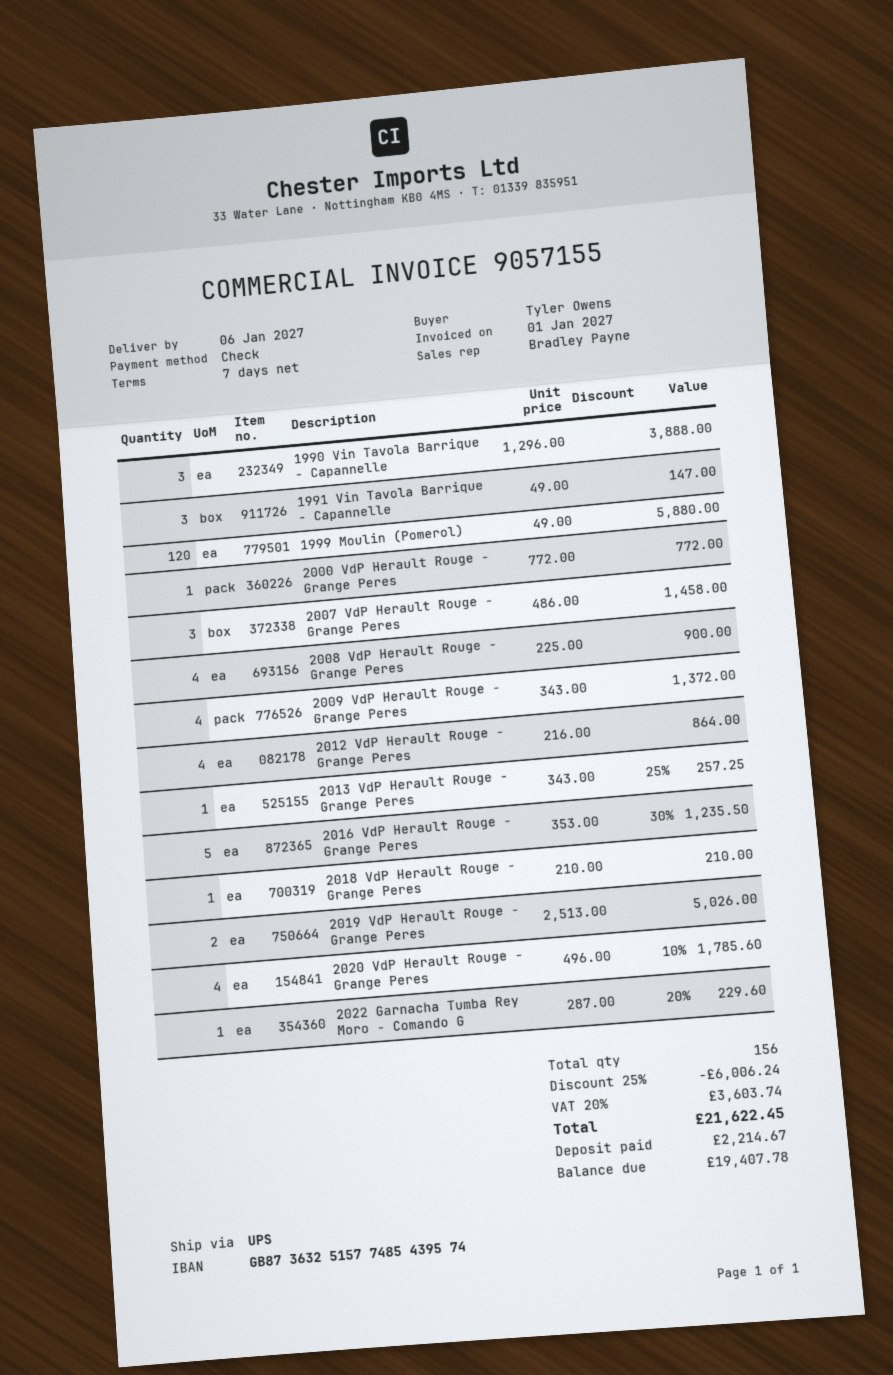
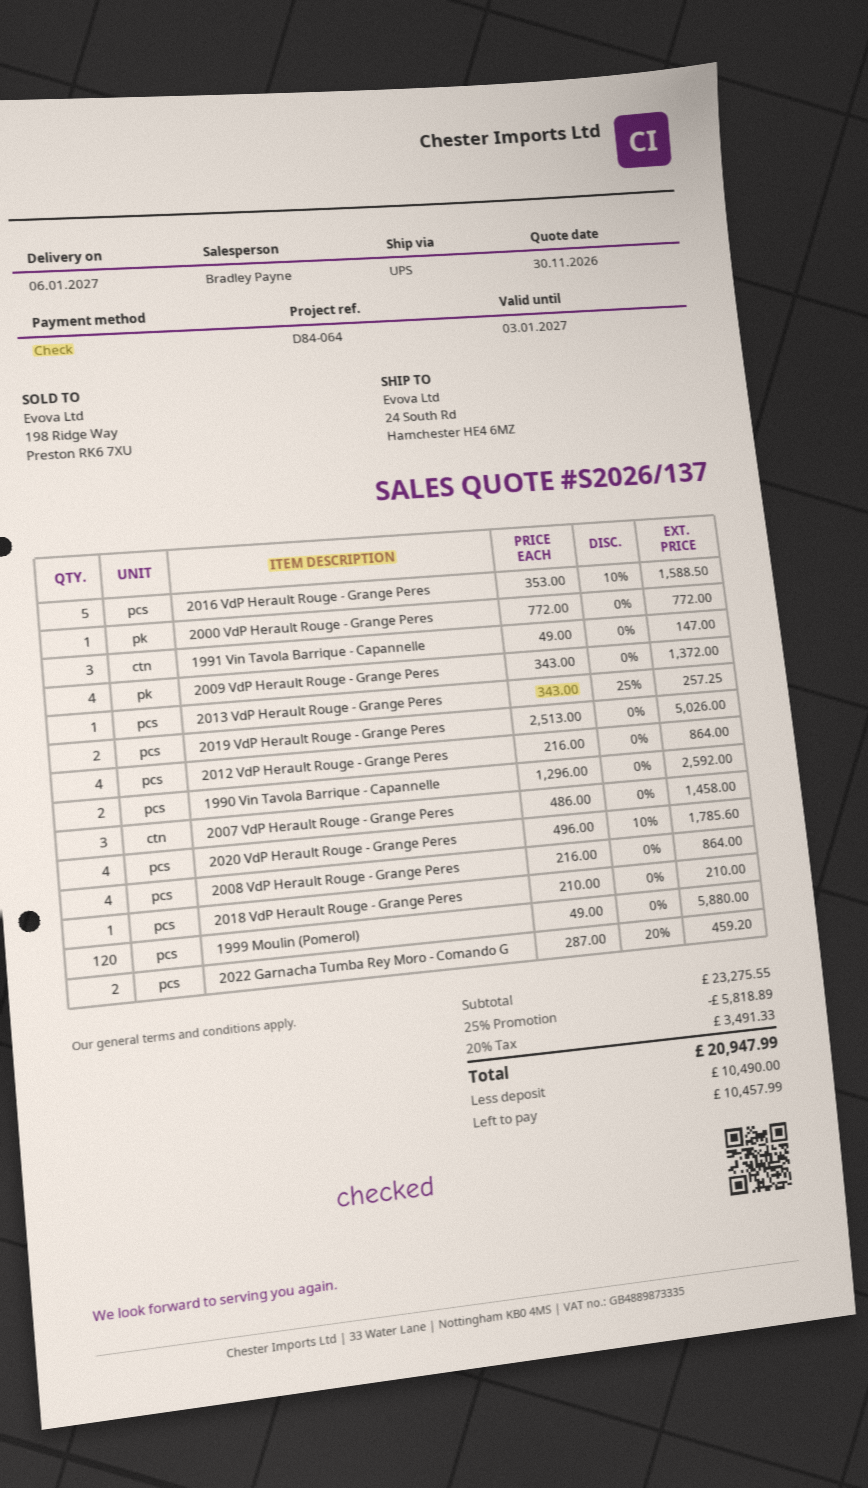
1990 Vin Tavola Barrique - Capannelle: 3 x 1296.00 = 3888.00 -> 2 x 1296.00 = 2592.00
2008 VdP Herault Rouge - Grange Peres: 4 x 225.00 = 900.00 -> 4 x 216.00 = 864.00
2016 VdP Herault Rouge - Grange Peres: 5 x 353.00 - 30% = 1235.50 -> 5 x 353.00 - 10% = 1588.50
2022 Garnacha Tumba Rey Moro - Comando G: 1 x 287.00 - 20% = 229.60 -> 2 x 287.00 - 20% = 459.20
discount: 25% = 6006.24 -> 25% = 5818.89
tax: 20% = 3603.74 -> 20% = 3491.33
total: 21622.45 -> 20947.99
deposit: 2214.67 -> 10490.00
balance: 19407.78 -> 10457.99

